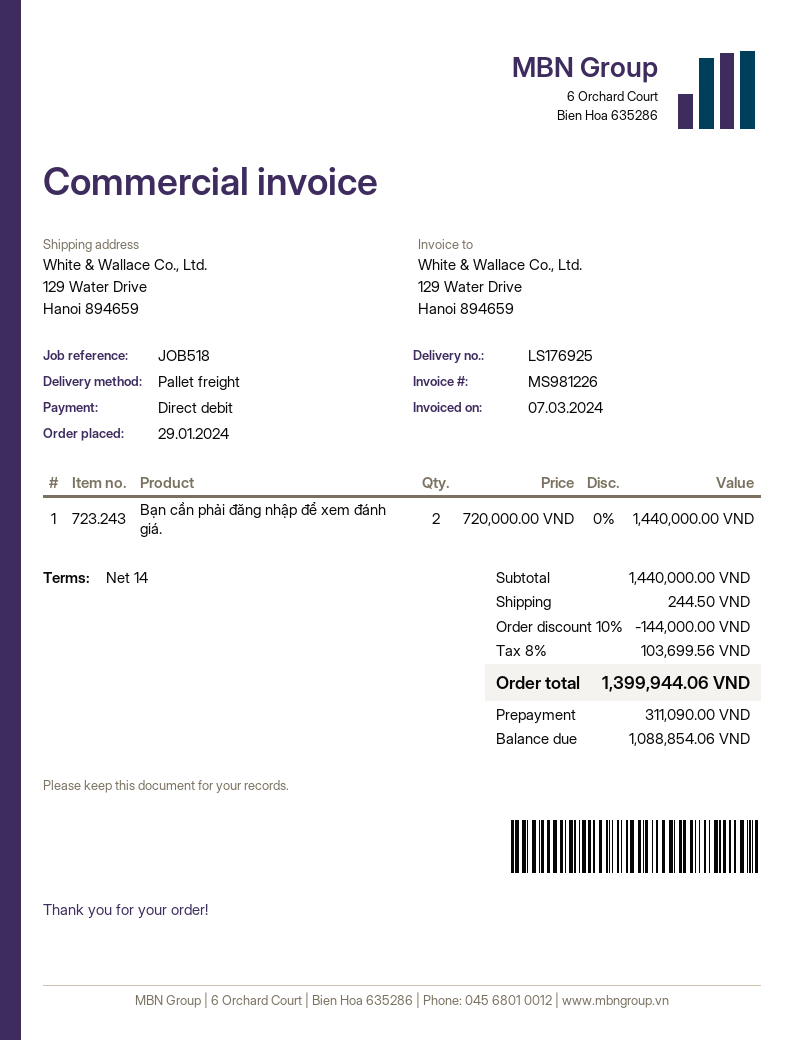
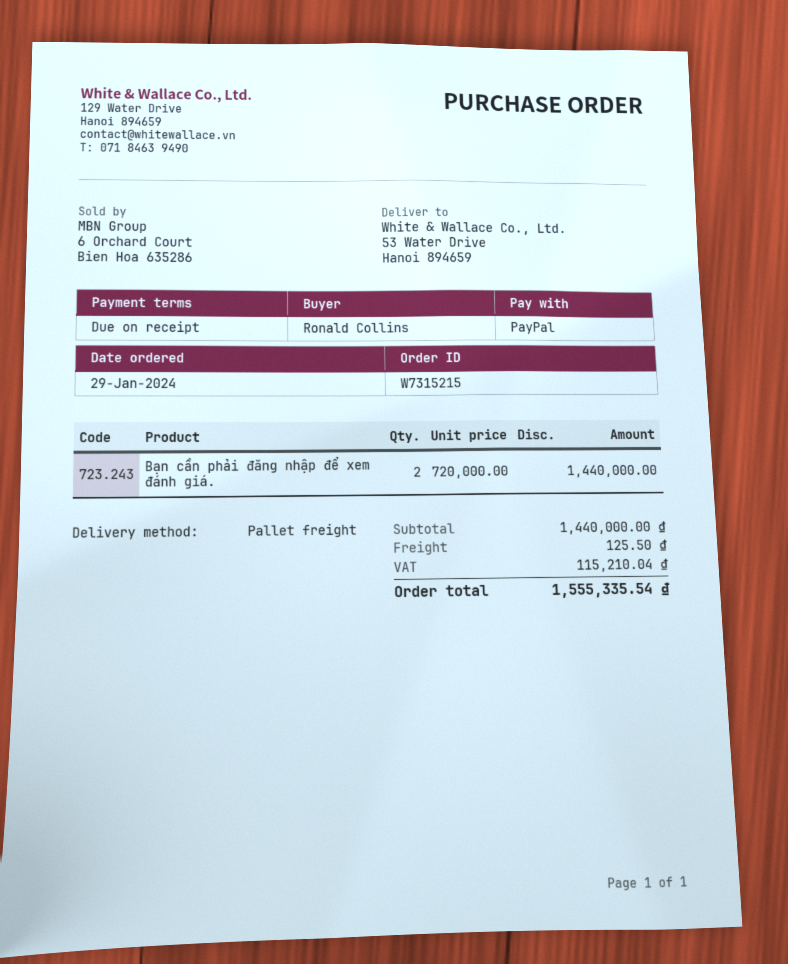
payment terms: 14 days -> on receipt
payment method: direct debit -> PayPal
ship to: 129 Water Drive, Hanoi 894659 -> 53 Water Drive, Hanoi 894659
discount: 10% = 144000.00 -> none
shipping: 244.50 -> 125.50
tax: 103699.56 -> 115210.04
total: 1399944.06 -> 1555335.54

